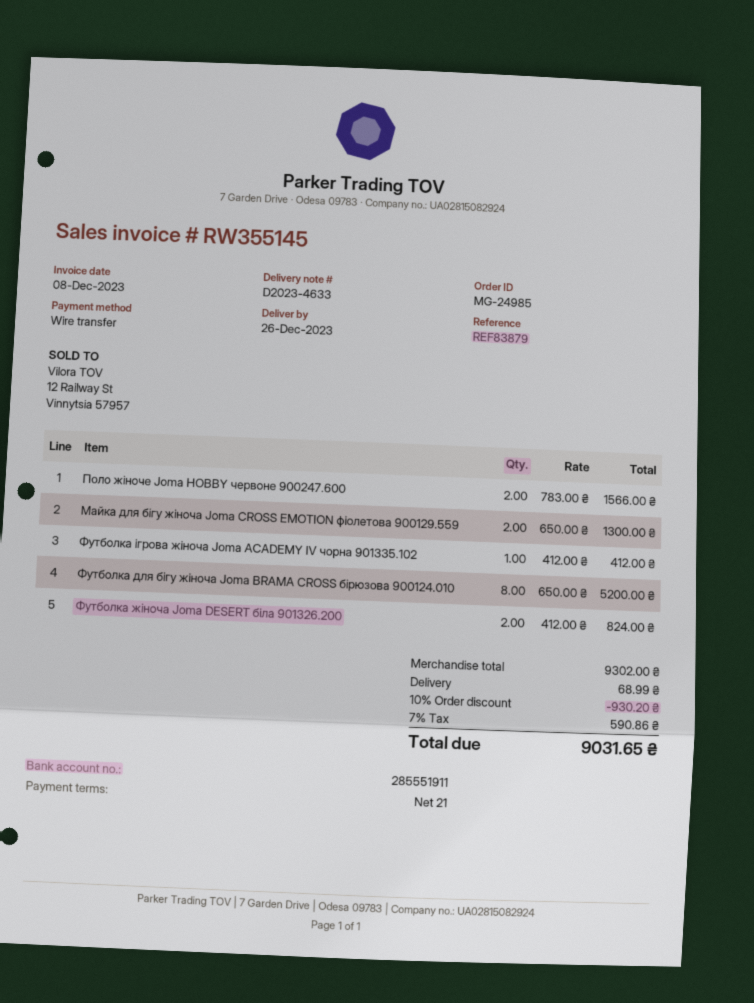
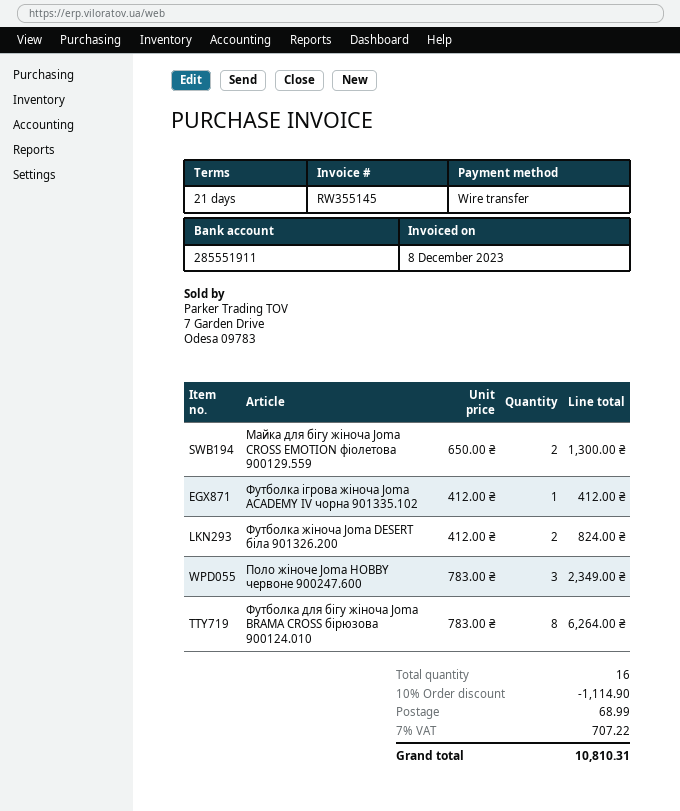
Поло жіноче Joma HOBBY червоне 900247.600: 2 x 783.00 = 1566.00 -> 3 x 783.00 = 2349.00
Футболка для бігу жіноча Joma BRAMA CROSS бірюзова 900124.010: 8 x 650.00 = 5200.00 -> 8 x 783.00 = 6264.00
discount: 10% = 930.20 -> 10% = 1114.90
tax: 7% = 590.86 -> 7% = 707.22
total: 9031.65 -> 10810.31

